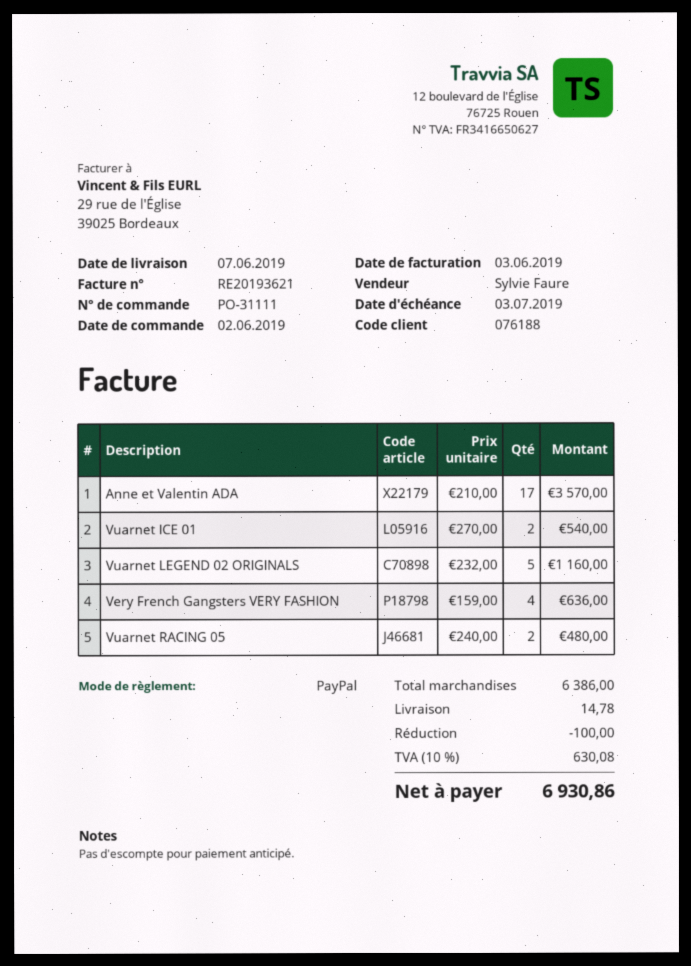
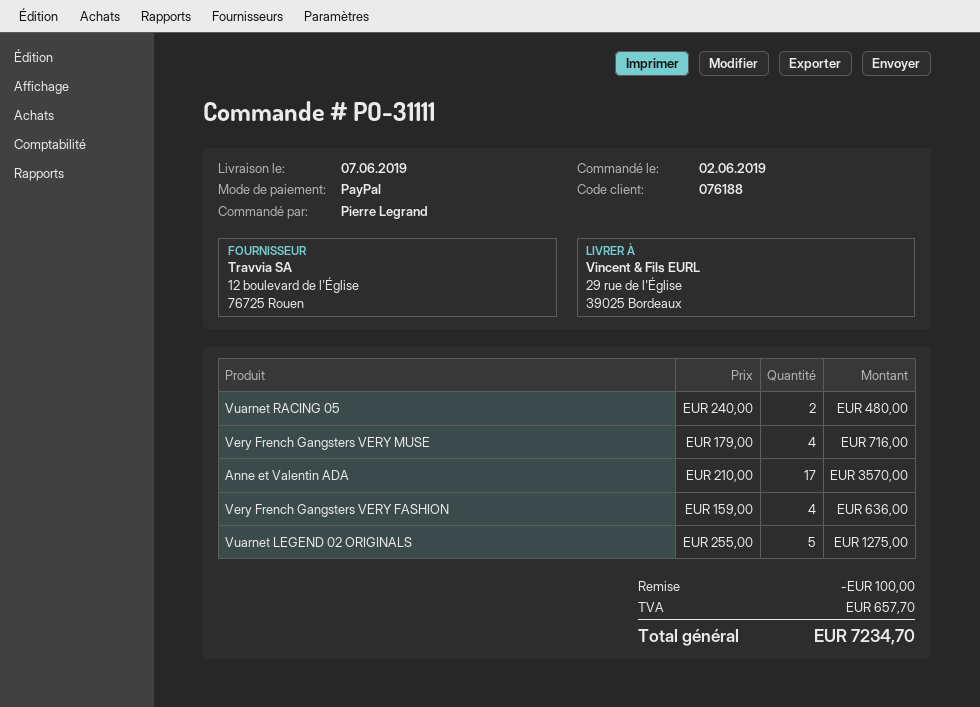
Vuarnet ICE 01: 2 x 270.00 = 540.00 -> none
Vuarnet LEGEND 02 ORIGINALS: 5 x 232.00 = 1160.00 -> 5 x 255.00 = 1275.00
Very French Gangsters VERY MUSE: none -> 4 x 179.00 = 716.00
shipping: 14.78 -> none
tax: 630.08 -> 657.70
total: 6930.86 -> 7234.70

